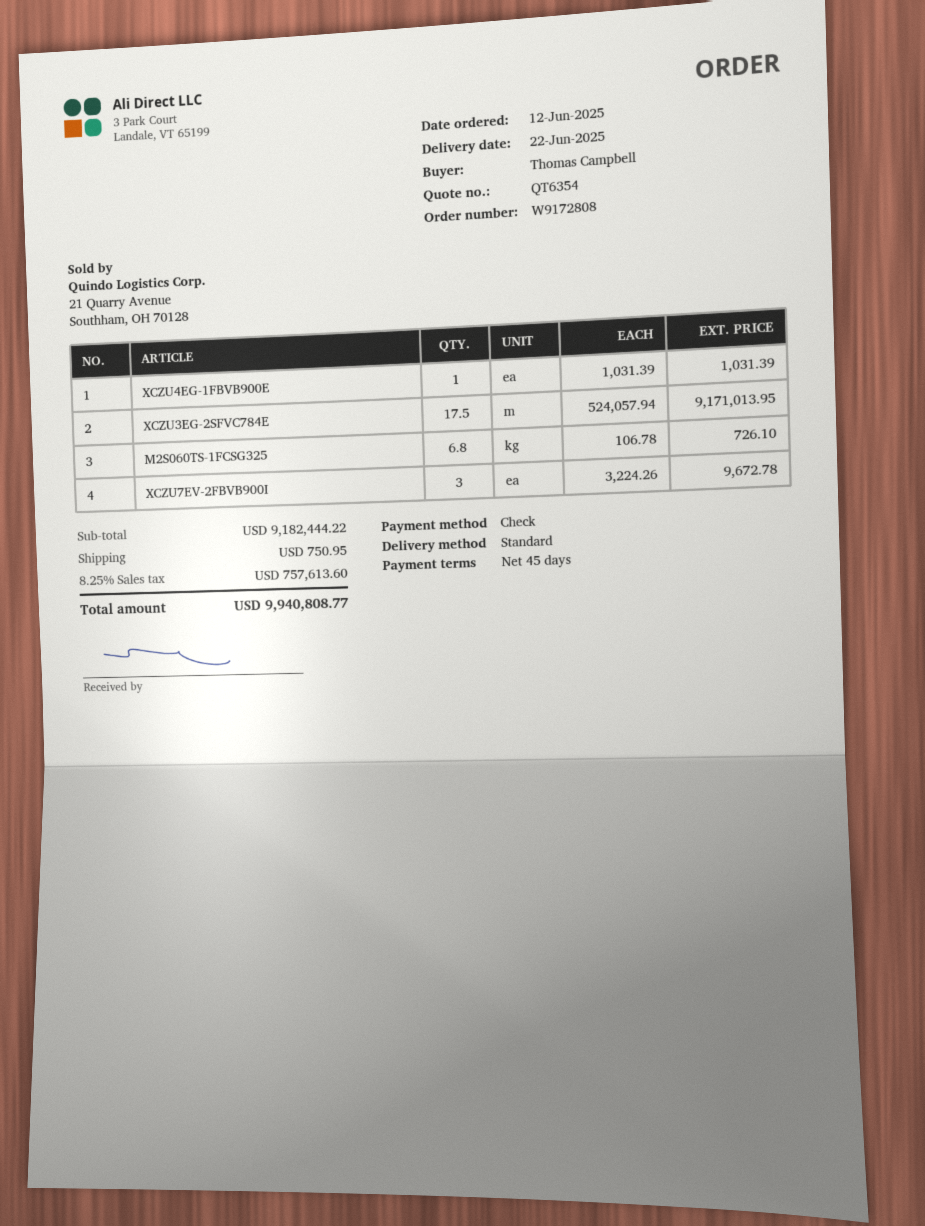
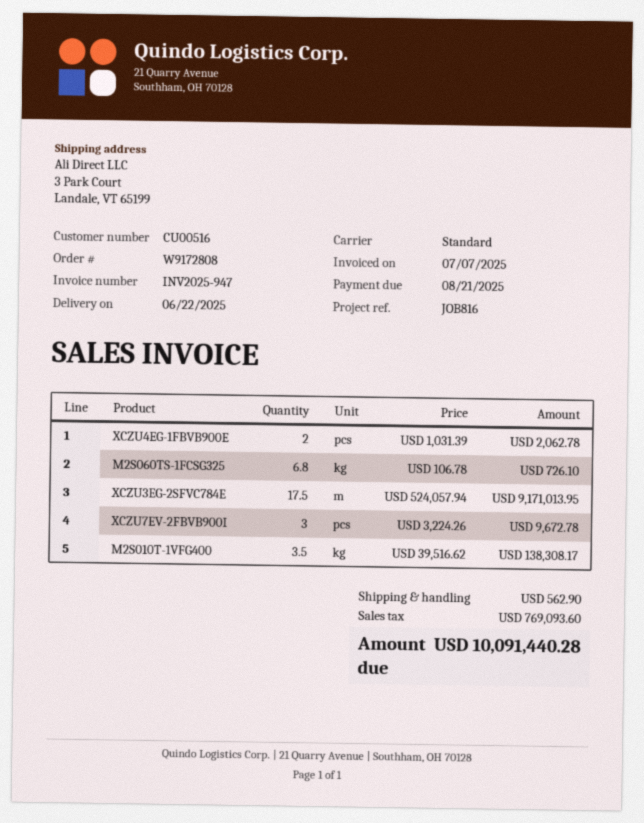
XCZU4EG-1FBVB900E: 1 x 1031.39 = 1031.39 -> 2 x 1031.39 = 2062.78
M2S010T-1VFG400: none -> 3.5 x 39516.62 = 138308.17
shipping: 750.95 -> 562.90
tax: 757613.60 -> 769093.60
total: 9940808.77 -> 10091440.28

